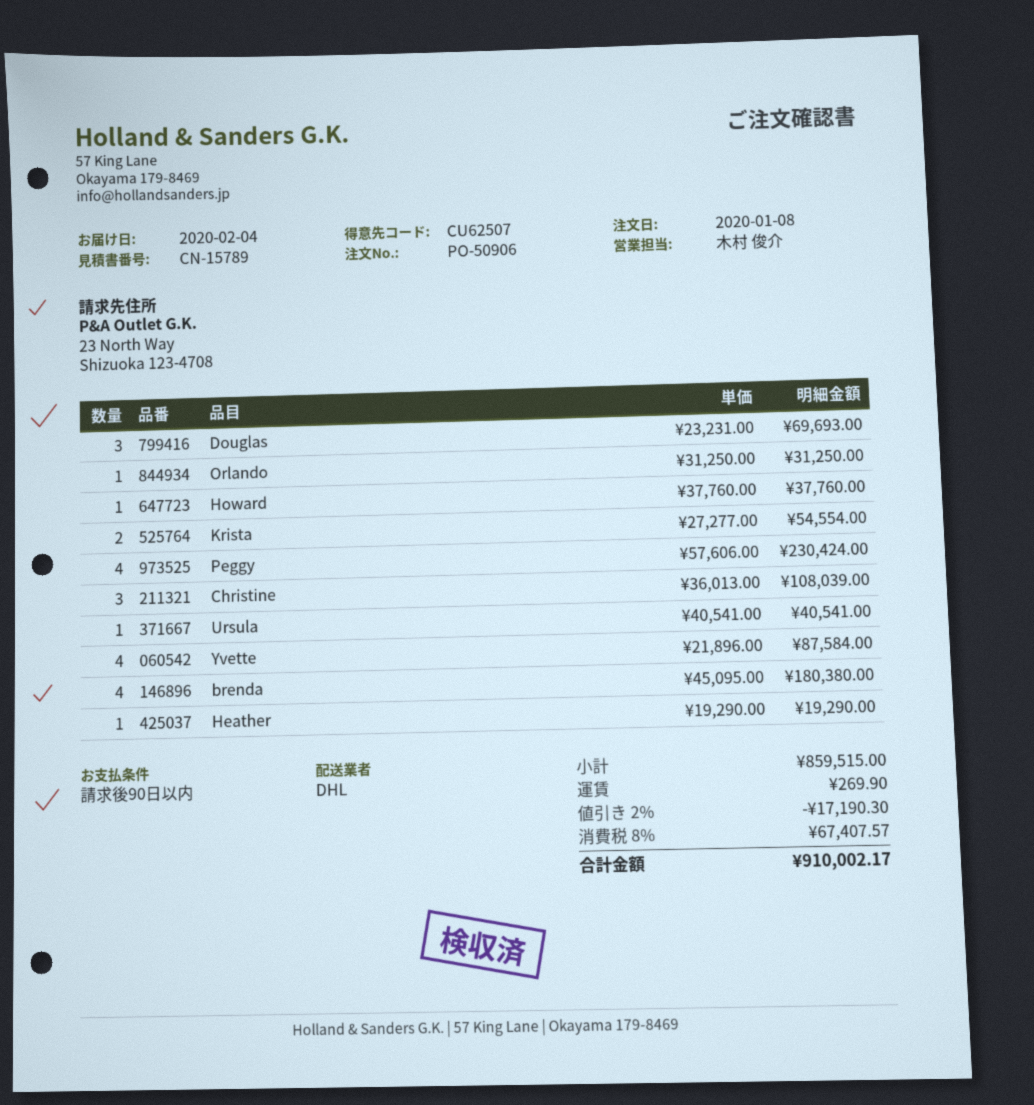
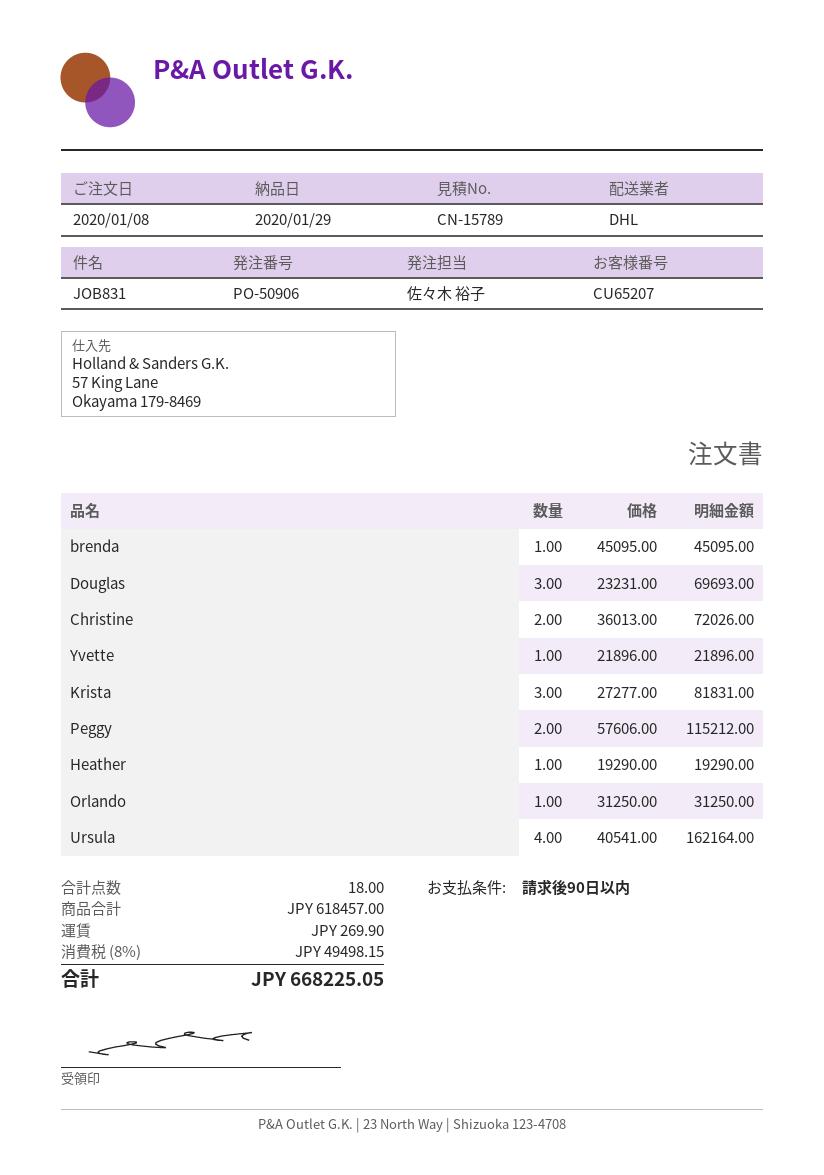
delivery date: 2020-02-04 -> 2020-01-29
customer number: CU62507 -> CU65207
Howard: 1 x 37760.00 = 37760.00 -> none
Krista: 2 x 27277.00 = 54554.00 -> 3 x 27277.00 = 81831.00
Peggy: 4 x 57606.00 = 230424.00 -> 2 x 57606.00 = 115212.00
Christine: 3 x 36013.00 = 108039.00 -> 2 x 36013.00 = 72026.00
Ursula: 1 x 40541.00 = 40541.00 -> 4 x 40541.00 = 162164.00
Yvette: 4 x 21896.00 = 87584.00 -> 1 x 21896.00 = 21896.00
brenda: 4 x 45095.00 = 180380.00 -> 1 x 45095.00 = 45095.00
subtotal: 859515.00 -> 618457.00
discount: 2% = 17190.30 -> none
tax: 8% = 67407.57 -> 8% = 49498.15
total: 910002.17 -> 668225.05

